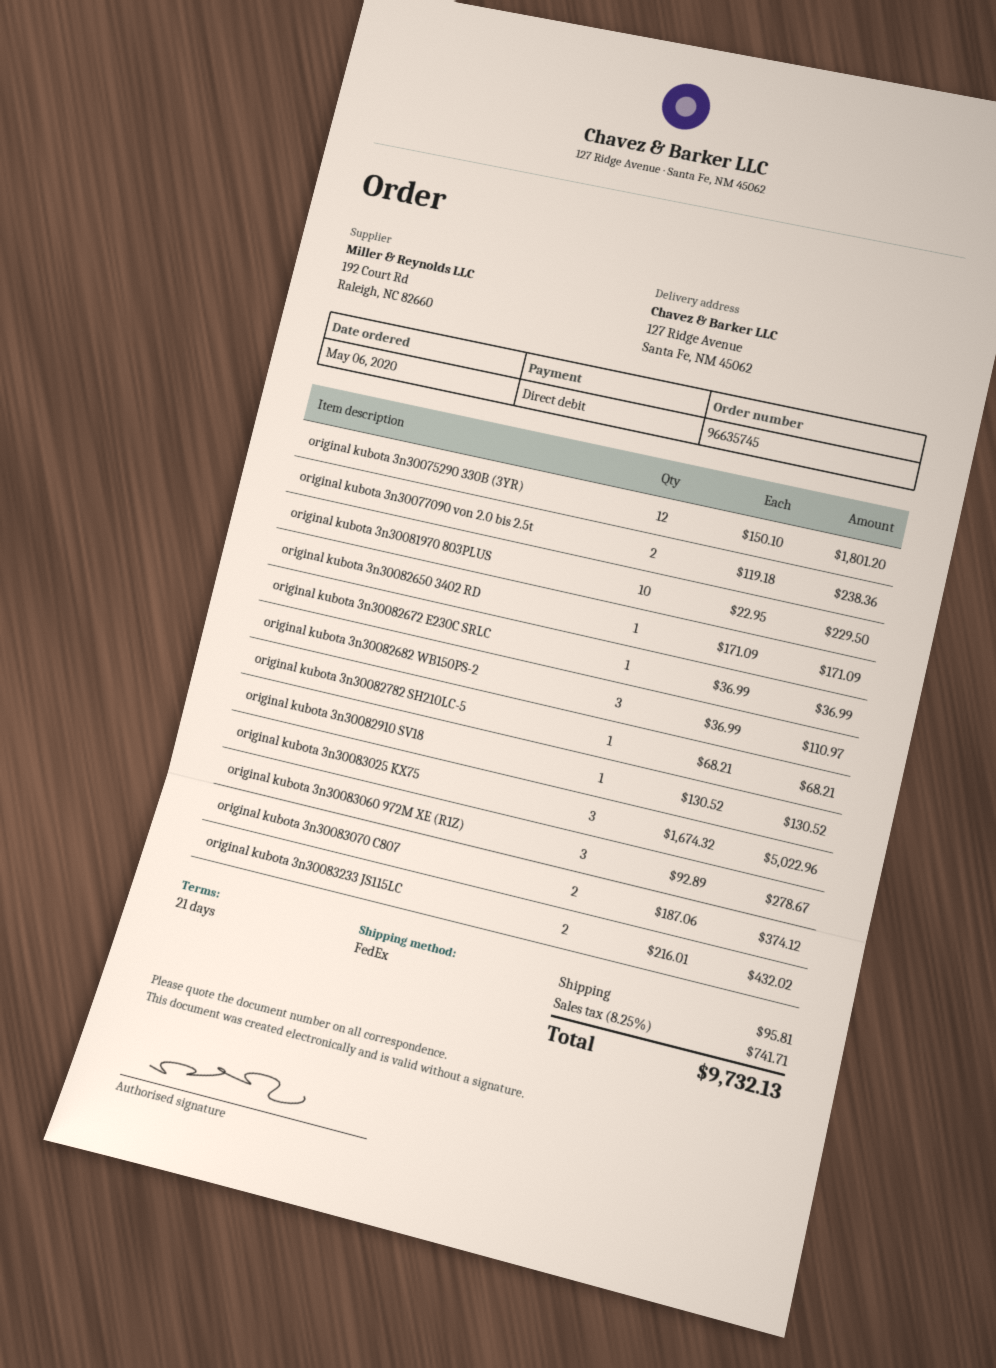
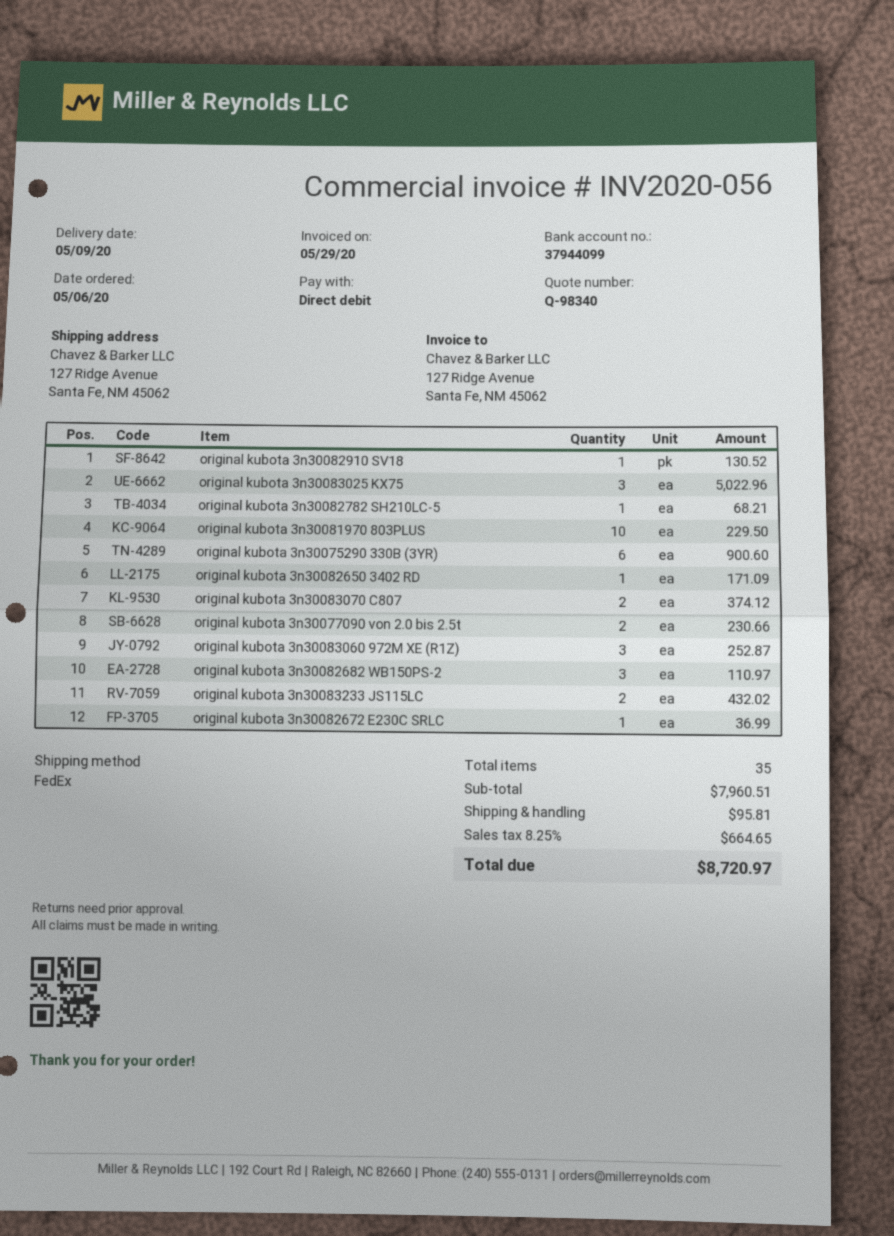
original kubota 3n30075290 330B (3YR): 12 for 1801.20 -> 6 for 900.60
original kubota 3n30077090 von 2.0 bis 2.5t: 2 for 238.36 -> 2 for 230.66
original kubota 3n30083060 972M XE (R1Z): 3 for 278.67 -> 3 for 252.87
tax: 8.25% = 741.71 -> 8.25% = 664.65
total: 9732.13 -> 8720.97

